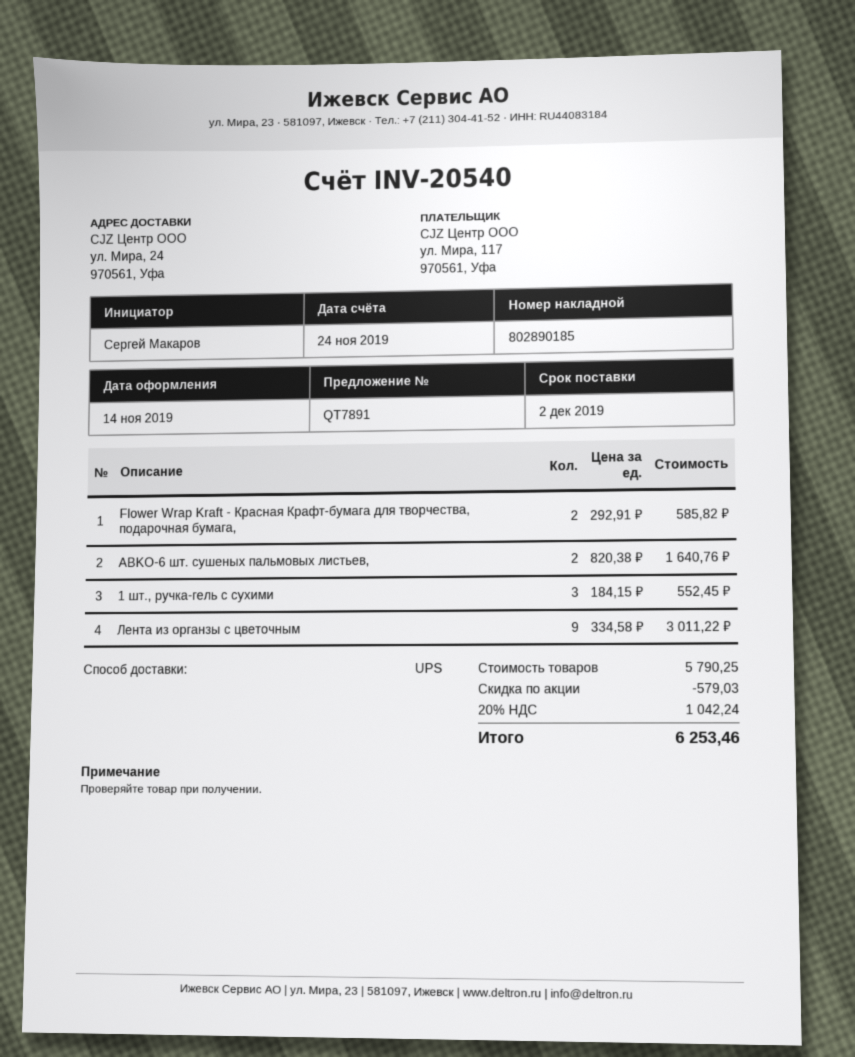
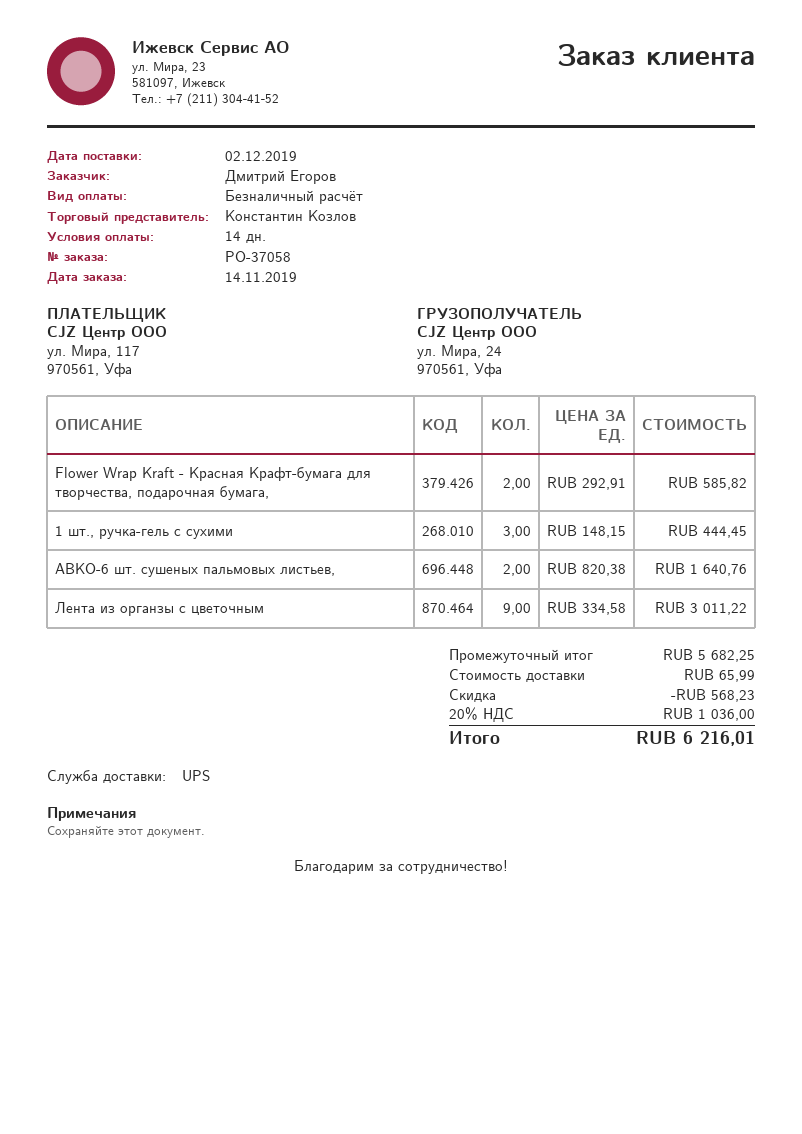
ordered by: Сергей Макаров -> Дмитрий Егоров
1 шт., ручка-гель с сухими: 3 x 184.15 = 552.45 -> 3 x 148.15 = 444.45
subtotal: 5790.25 -> 5682.25
discount: 579.03 -> 568.23
shipping: none -> 65.99
tax: 20% = 1042.24 -> 20% = 1036.00
total: 6253.46 -> 6216.01

